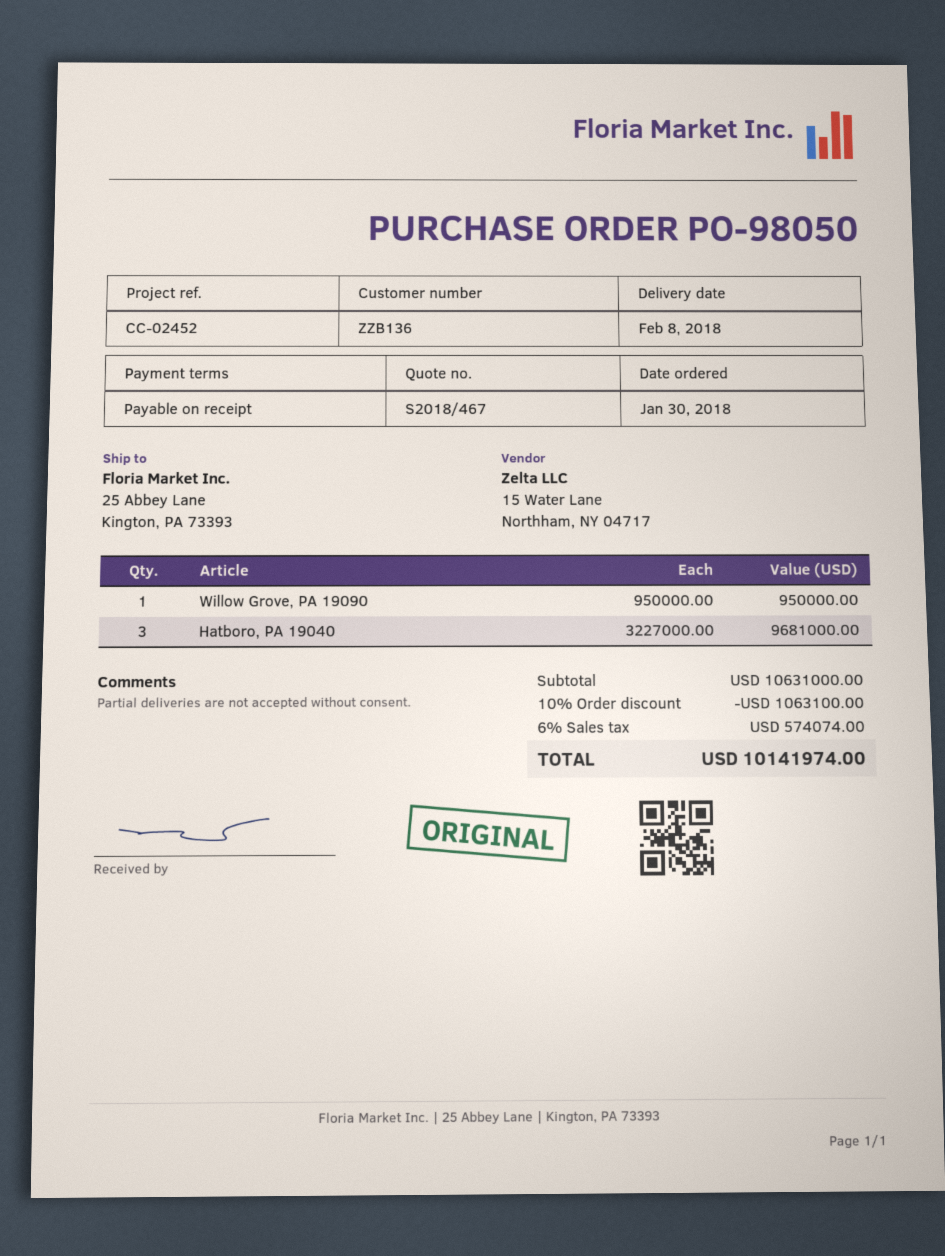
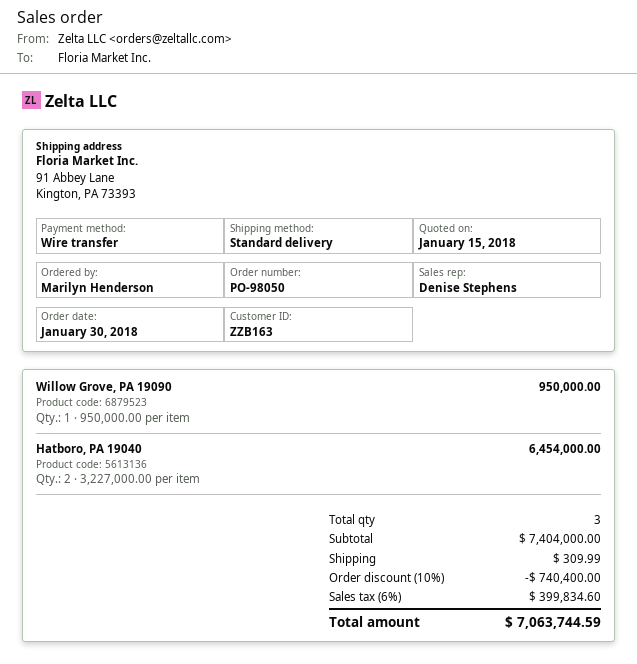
customer number: ZZB136 -> ZZB163
ship to: 25 Abbey Lane, Kington, PA 73393 -> 91 Abbey Lane, Kington, PA 73393
Hatboro, PA 19040: 3 x 3227000.00 = 9681000.00 -> 2 x 3227000.00 = 6454000.00
subtotal: 10631000.00 -> 7404000.00
discount: 10% = 1063100.00 -> 10% = 740400.00
shipping: none -> 309.99
tax: 6% = 574074.00 -> 6% = 399834.60
total: 10141974.00 -> 7063744.59

